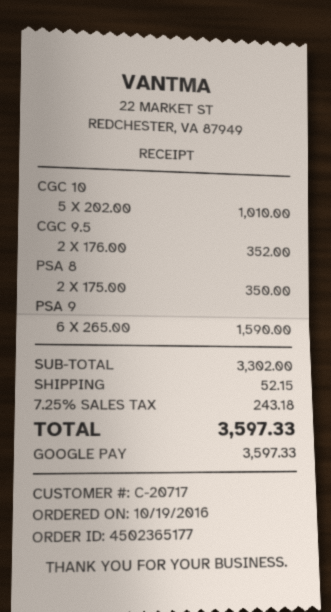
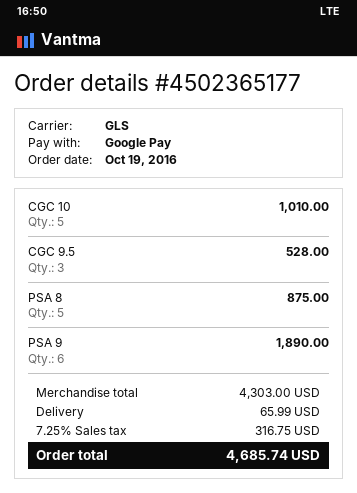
CGC 9.5: 2 for 352.00 -> 3 for 528.00
PSA 8: 2 for 350.00 -> 5 for 875.00
PSA 9: 6 for 1590.00 -> 6 for 1890.00
subtotal: 3302.00 -> 4303.00
shipping: 52.15 -> 65.99
tax: 7.25% = 243.18 -> 7.25% = 316.75
total: 3597.33 -> 4685.74

